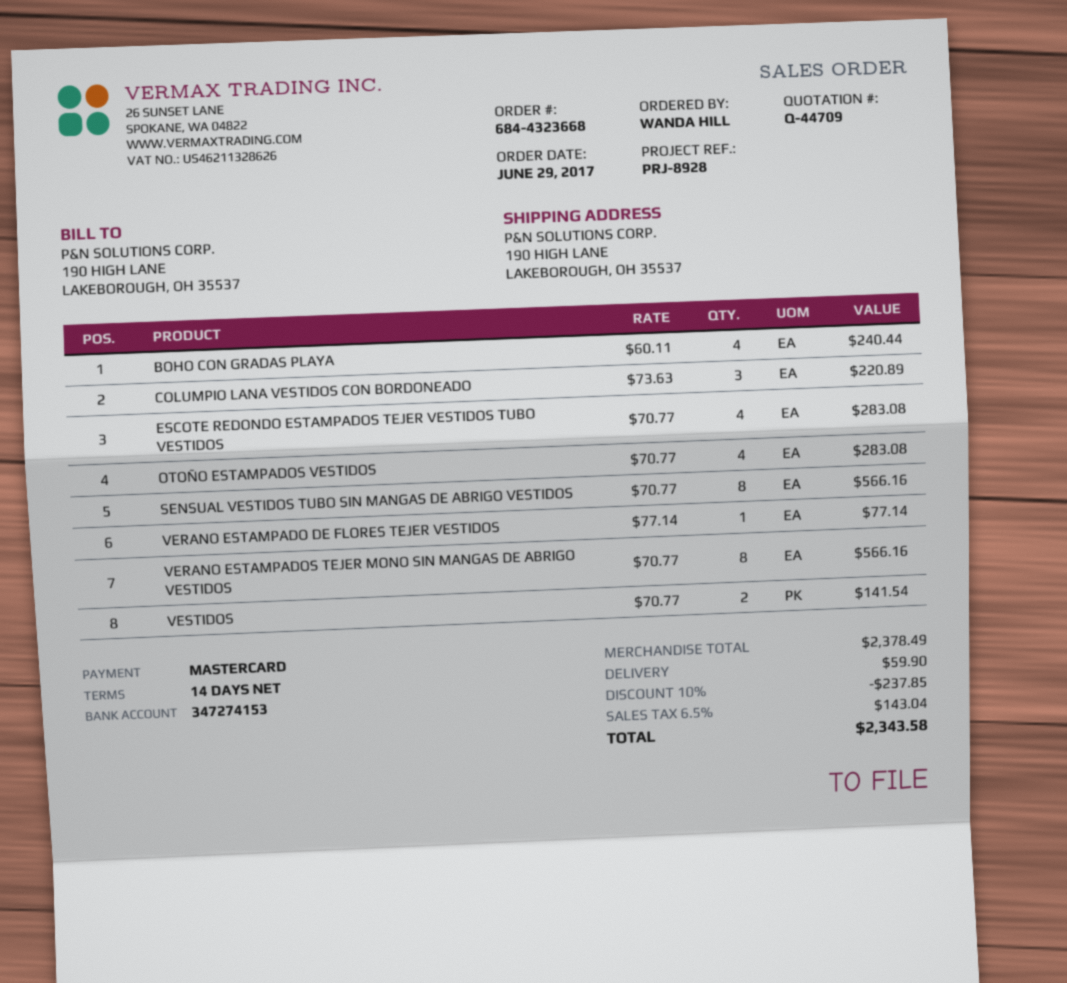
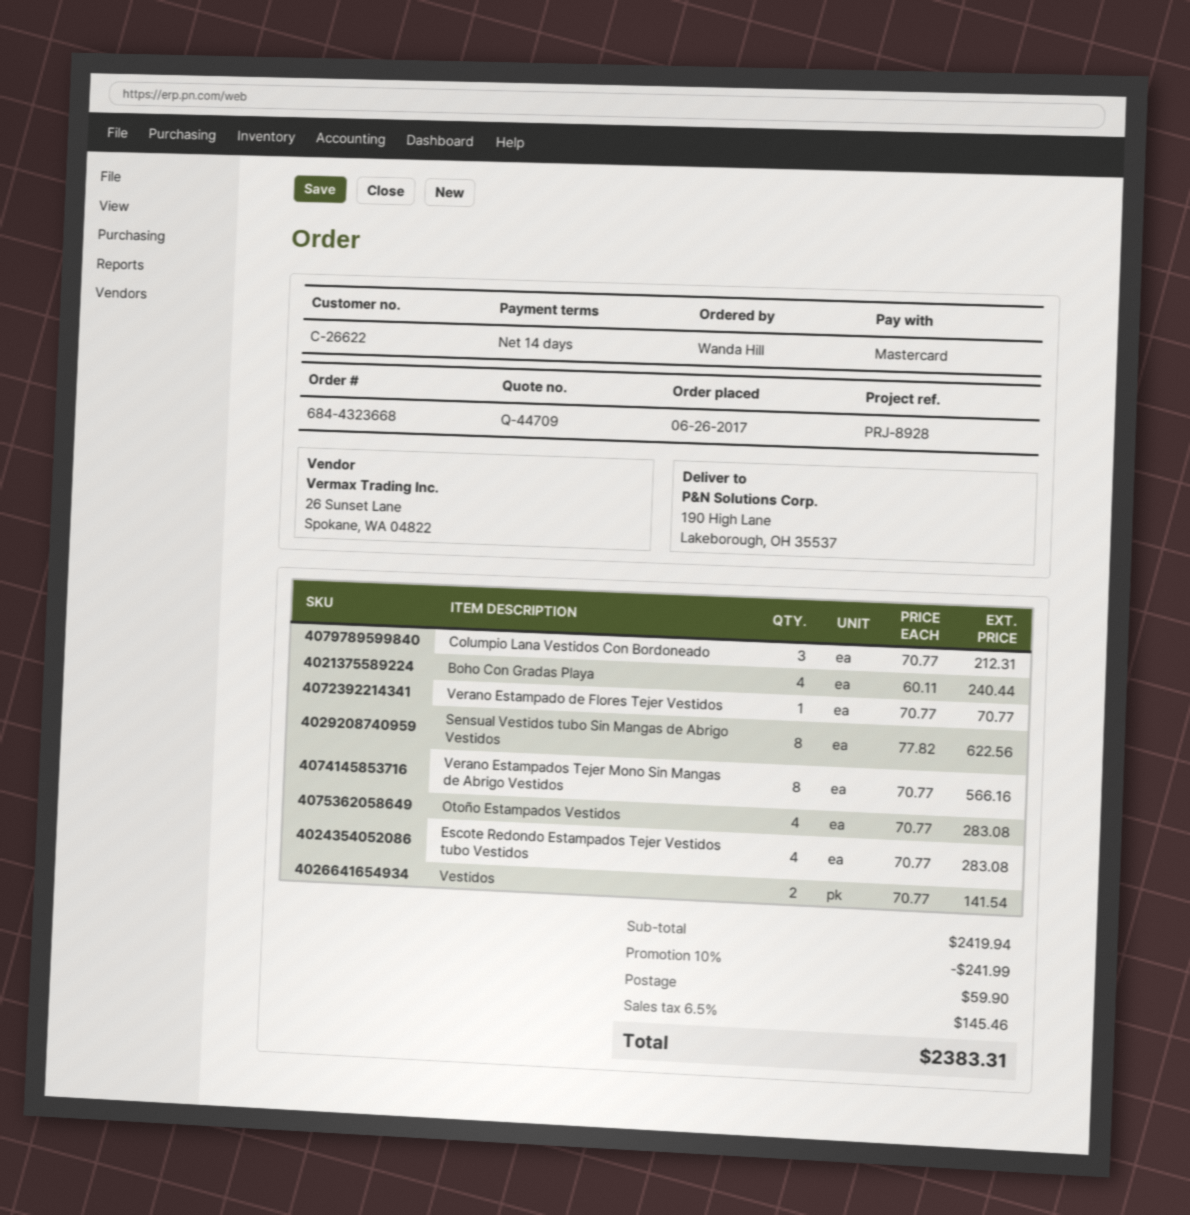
order date: 2017-06-29 -> 2017-06-26
COLUMPIO LANA VESTIDOS CON BORDONEADO: 3 x 73.63 = 220.89 -> 3 x 70.77 = 212.31
SENSUAL VESTIDOS TUBO SIN MANGAS DE ABRIGO VESTIDOS: 8 x 70.77 = 566.16 -> 8 x 77.82 = 622.56
VERANO ESTAMPADO DE FLORES TEJER VESTIDOS: 1 x 77.14 = 77.14 -> 1 x 70.77 = 70.77
subtotal: 2378.49 -> 2419.94
discount: 10% = 237.85 -> 10% = 241.99
tax: 6.5% = 143.04 -> 6.5% = 145.46
total: 2343.58 -> 2383.31

